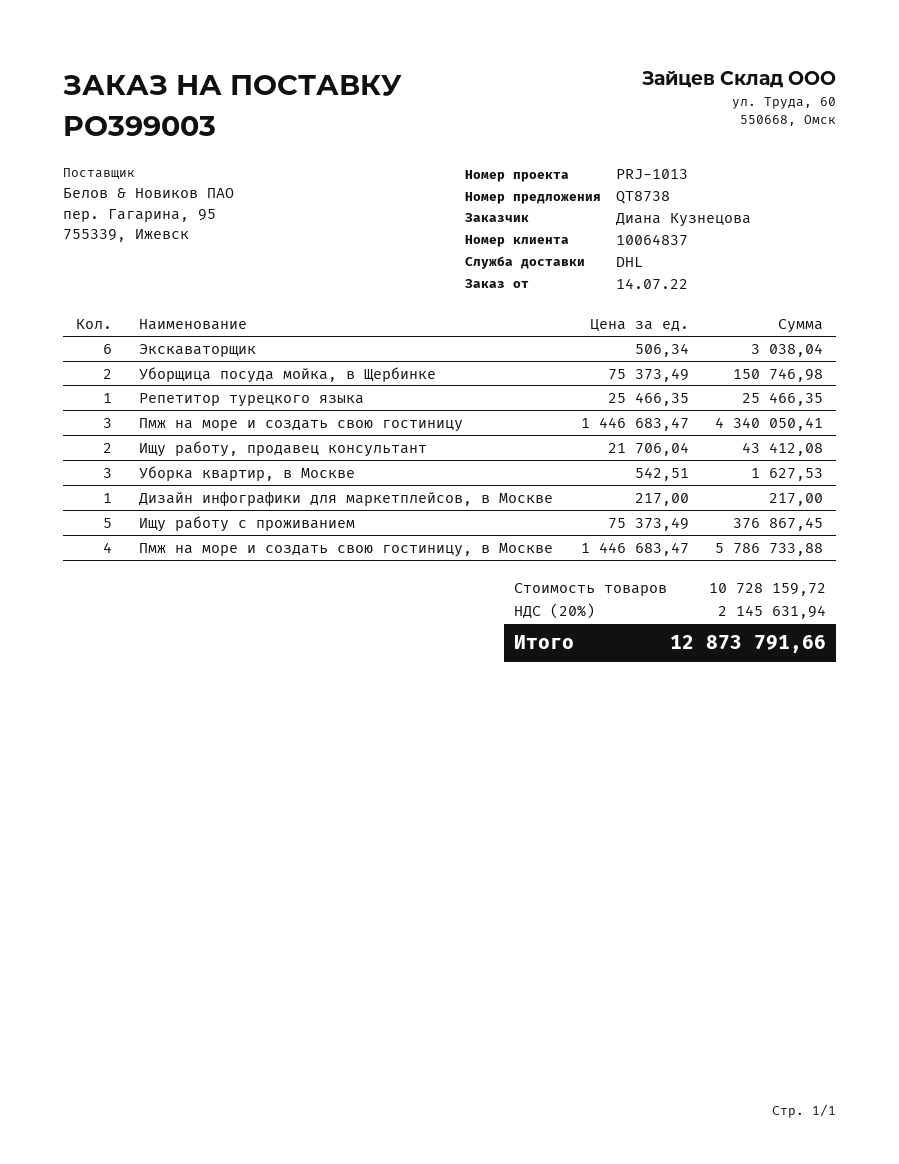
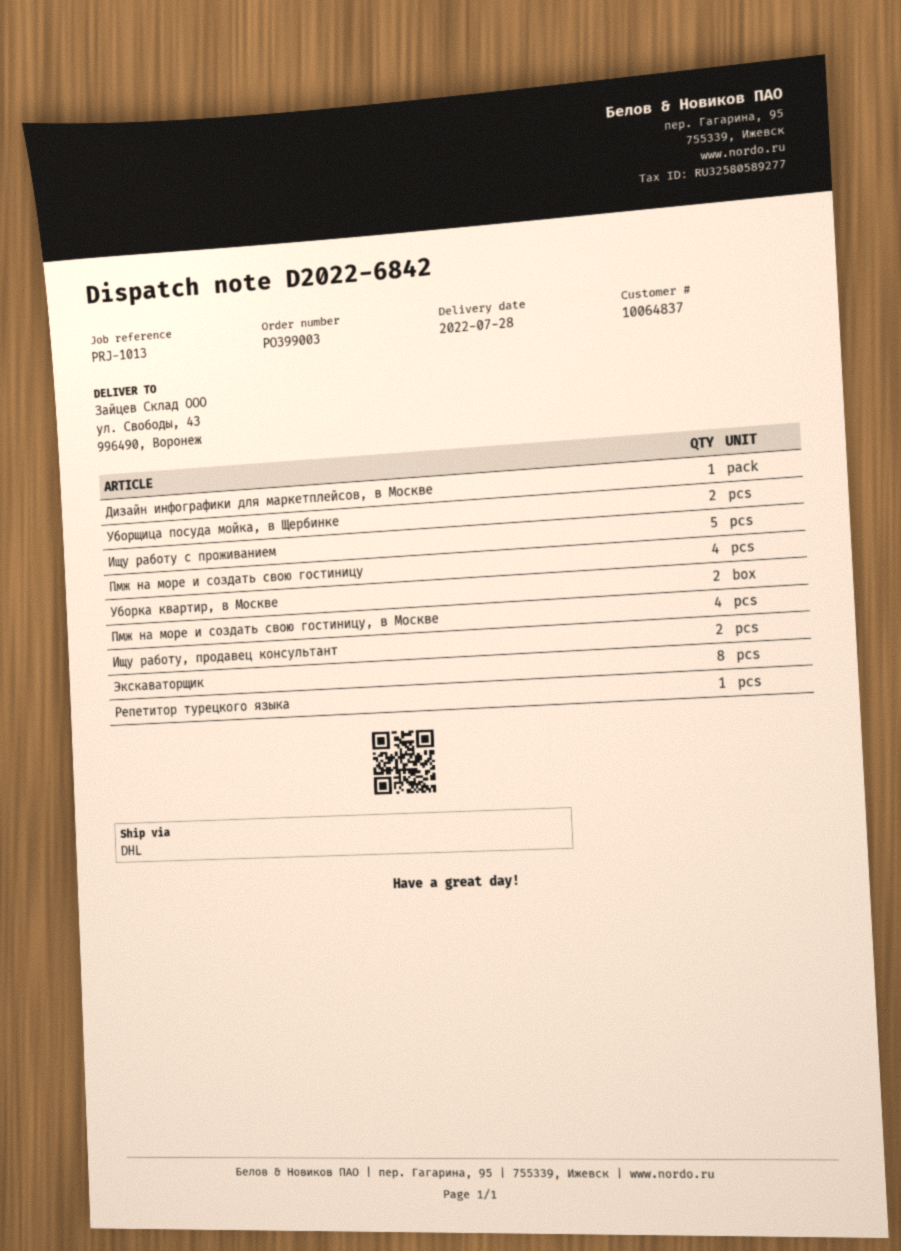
Экскаваторщик: 6 -> 8
Пмж на море и создать свою гостиницу: 3 -> 4
Уборка квартир, в Москве: 3 -> 2

